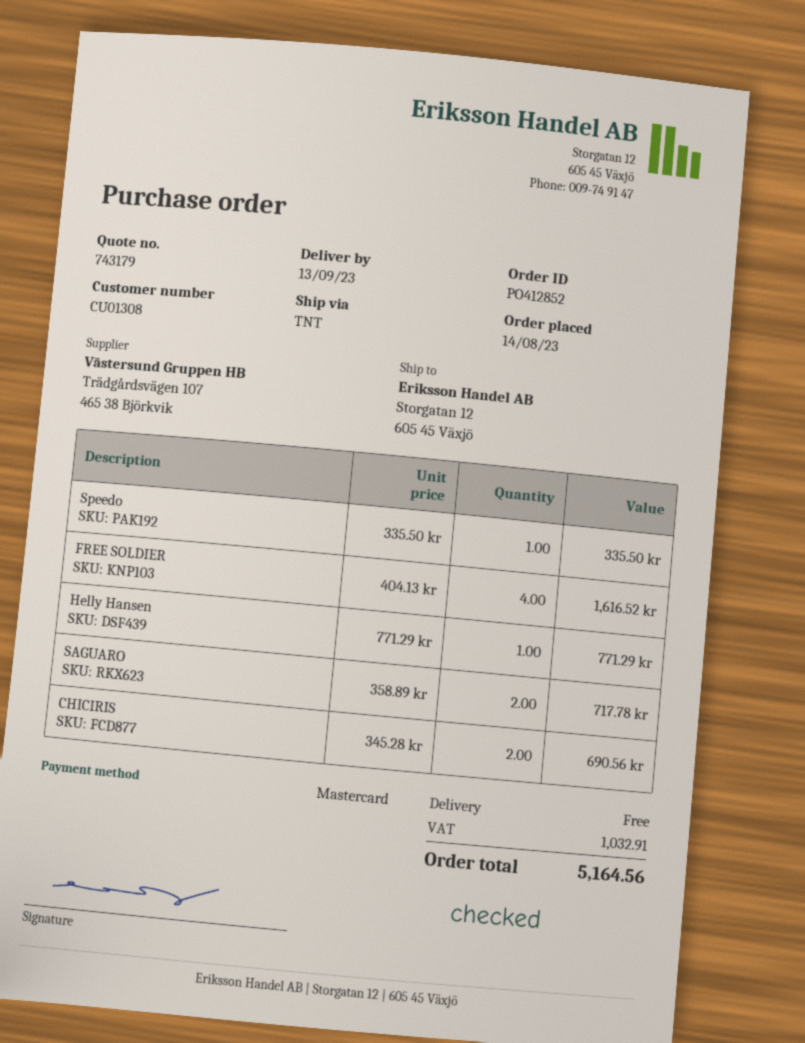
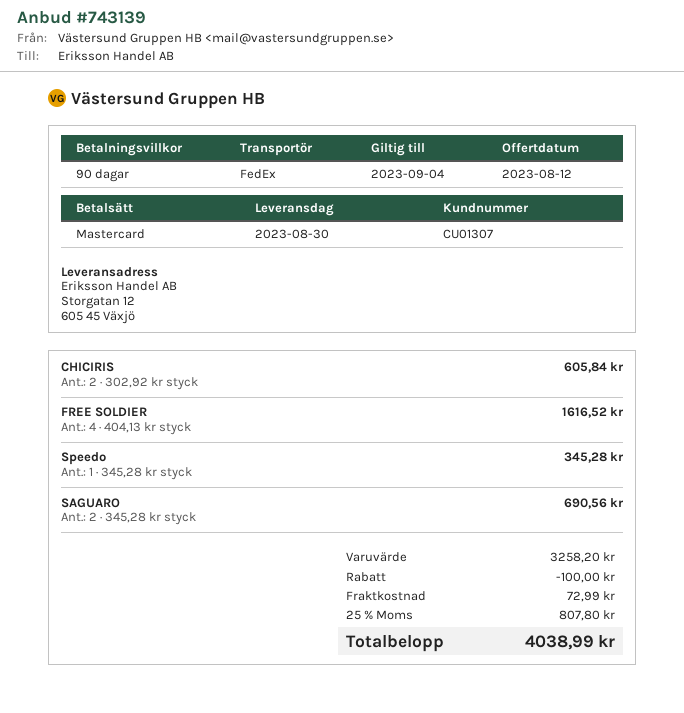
quote number: 743179 -> 743139
delivery date: 2023-09-13 -> 2023-08-30
customer number: CU01308 -> CU01307
shipping method: TNT -> FedEx
Speedo: 1 x 335.50 = 335.50 -> 1 x 345.28 = 345.28
Helly Hansen: 1 x 771.29 = 771.29 -> none
SAGUARO: 2 x 358.89 = 717.78 -> 2 x 345.28 = 690.56
CHICIRIS: 2 x 345.28 = 690.56 -> 2 x 302.92 = 605.84
discount: none -> 100.00
shipping: 0.00 -> 72.99
tax: 1032.91 -> 807.80
total: 5164.56 -> 4038.99

